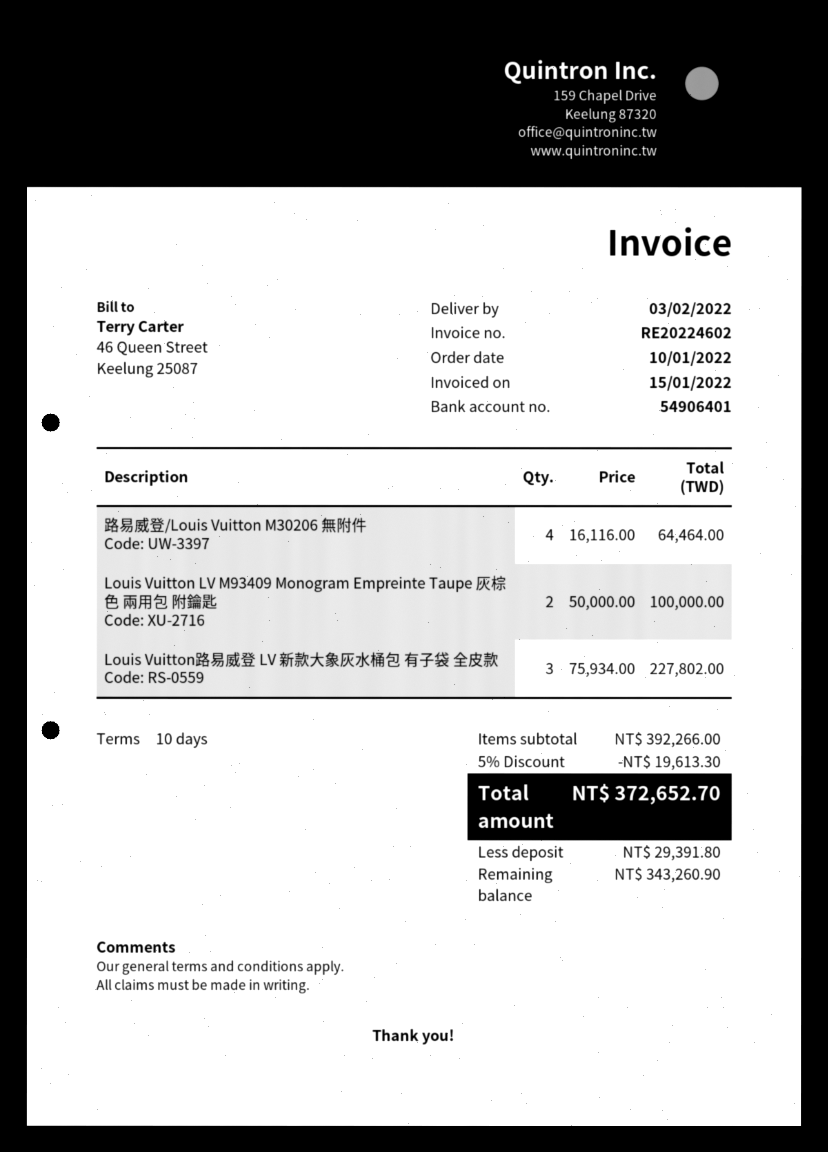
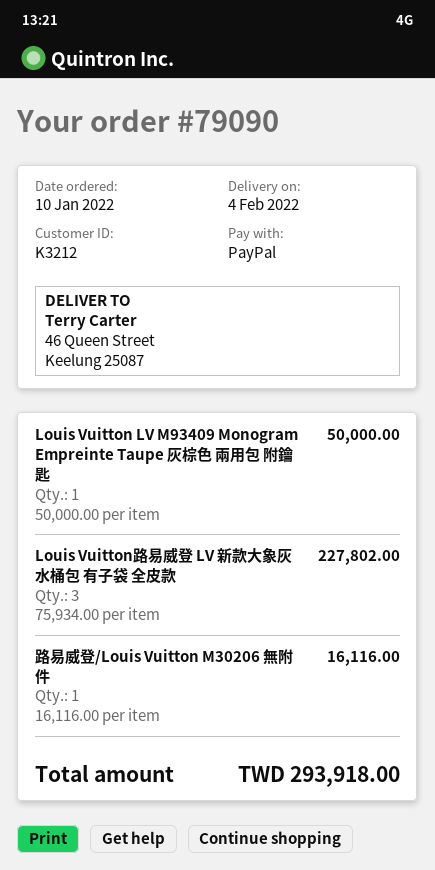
delivery date: 2022-02-03 -> 2022-02-04
路易威登/Louis Vuitton M30206 無附件: 4 x 16116.00 = 64464.00 -> 1 x 16116.00 = 16116.00
Louis Vuitton LV M93409 Monogram Empreinte Taupe 灰棕色 兩用包 附鑰匙: 2 x 50000.00 = 100000.00 -> 1 x 50000.00 = 50000.00
discount: 5% = 19613.30 -> none
total: 372652.70 -> 293918.00

